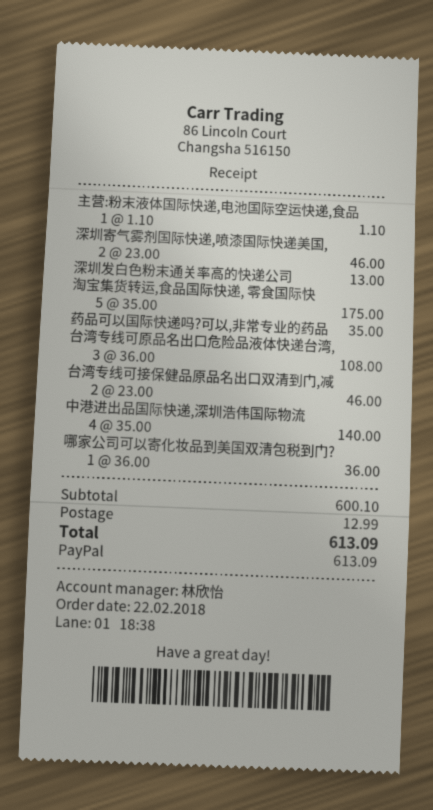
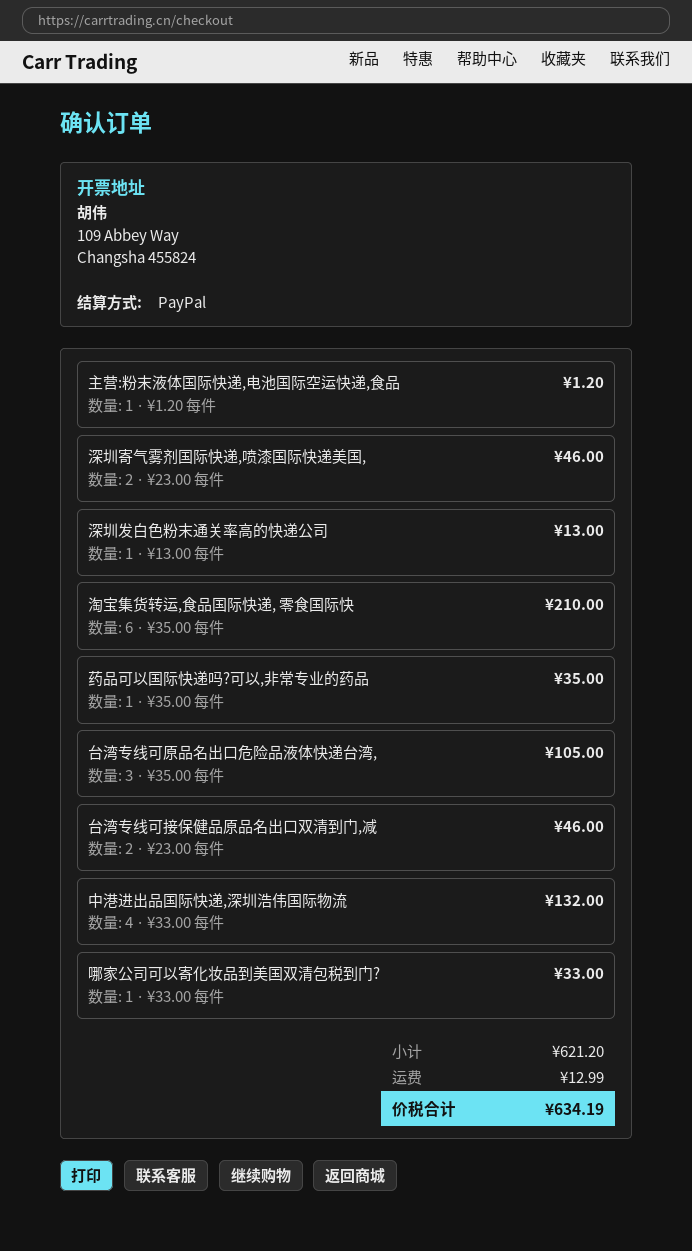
主营:粉末液体国际快递,电池国际空运快递,食品: 1 x 1.10 = 1.10 -> 1 x 1.20 = 1.20
淘宝集货转运,食品国际快递, 零食国际快: 5 x 35.00 = 175.00 -> 6 x 35.00 = 210.00
台湾专线可原品名出口危险品液体快递台湾,: 3 x 36.00 = 108.00 -> 3 x 35.00 = 105.00
中港进出品国际快递,深圳浩伟国际物流: 4 x 35.00 = 140.00 -> 4 x 33.00 = 132.00
哪家公司可以寄化妆品到美国双清包税到门?: 1 x 36.00 = 36.00 -> 1 x 33.00 = 33.00
subtotal: 600.10 -> 621.20
total: 613.09 -> 634.19

